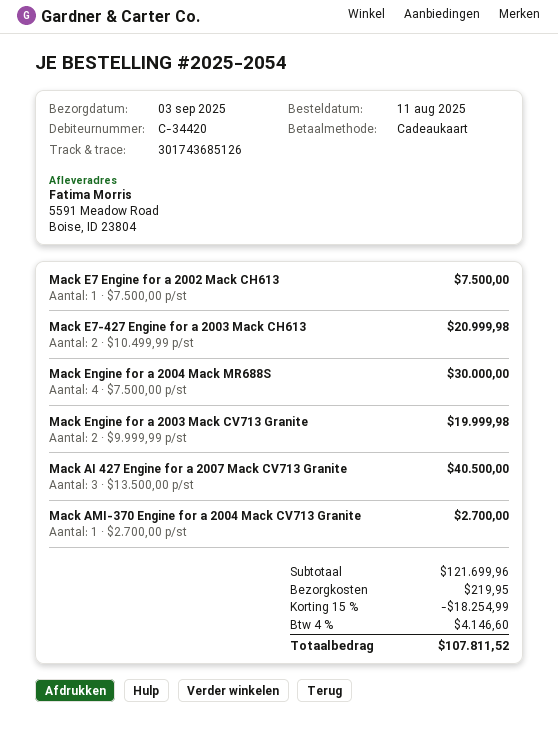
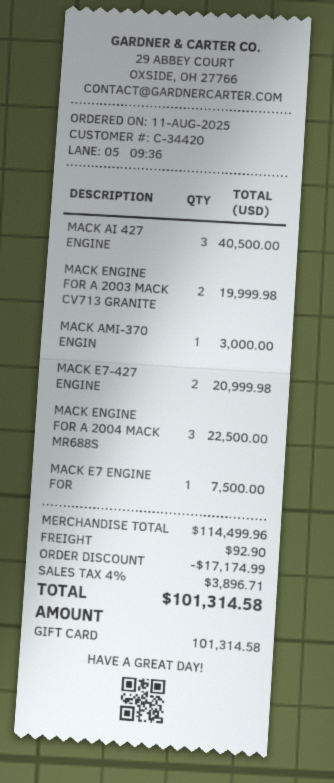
Mack Engine for a 2004 Mack MR688S: 4 for 30000.00 -> 3 for 22500.00
Mack AMI-370 Engine for a 2004 Mack CV713 Granite: 1 for 2700.00 -> 1 for 3000.00
subtotal: 121699.96 -> 114499.96
discount: 18254.99 -> 17174.99
shipping: 219.95 -> 92.90
tax: 4% = 4146.60 -> 4% = 3896.71
total: 107811.52 -> 101314.58

